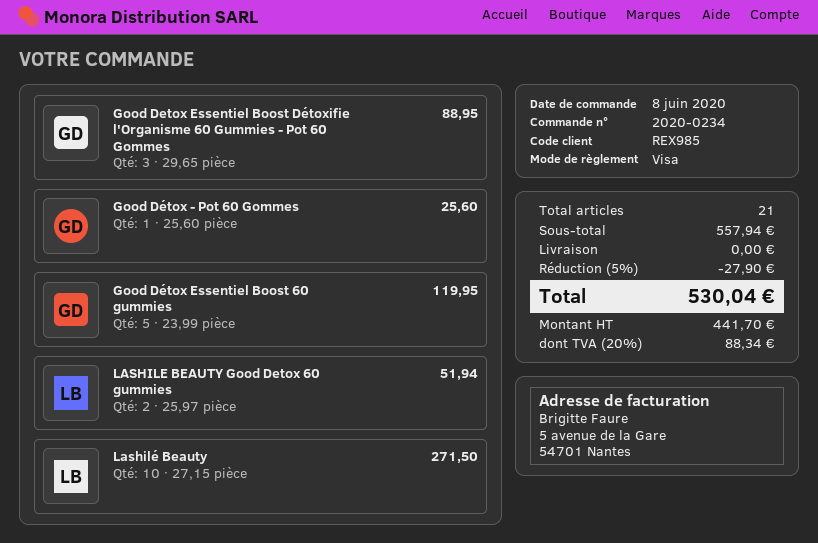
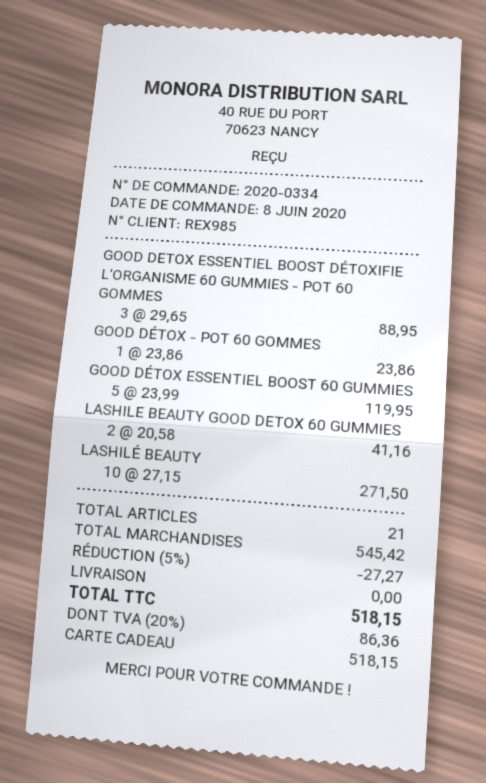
order number: 2020-0234 -> 2020-0334
payment method: Visa -> gift card
Good Détox - Pot 60 Gommes: 1 x 25.60 = 25.60 -> 1 x 23.86 = 23.86
LASHILE BEAUTY Good Detox 60 gummies: 2 x 25.97 = 51.94 -> 2 x 20.58 = 41.16
subtotal: 557.94 -> 545.42
discount: 5% = 27.90 -> 5% = 27.27
tax: 20% = 88.34 -> 20% = 86.36
total: 530.04 -> 518.15

